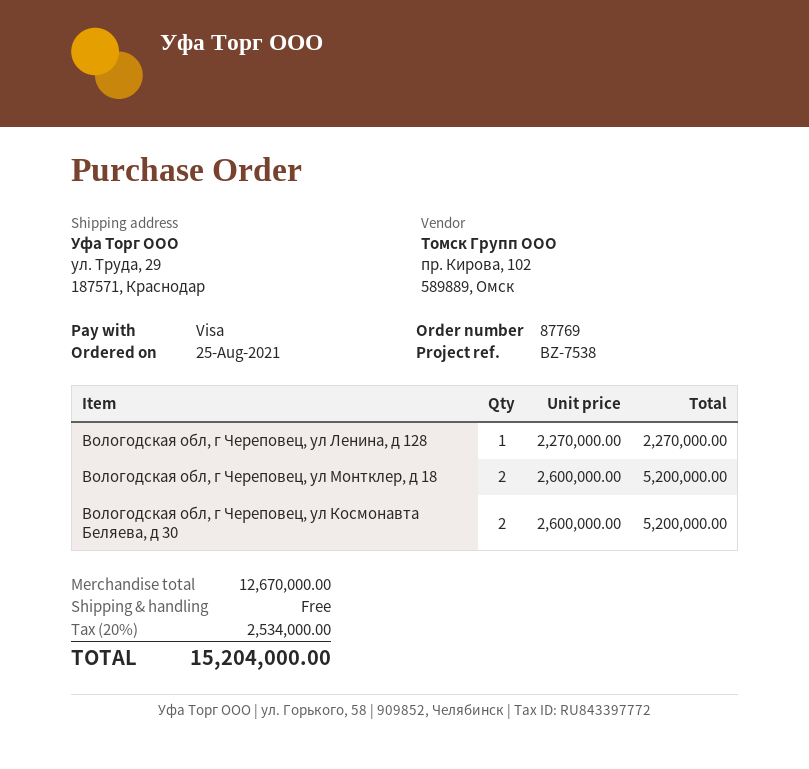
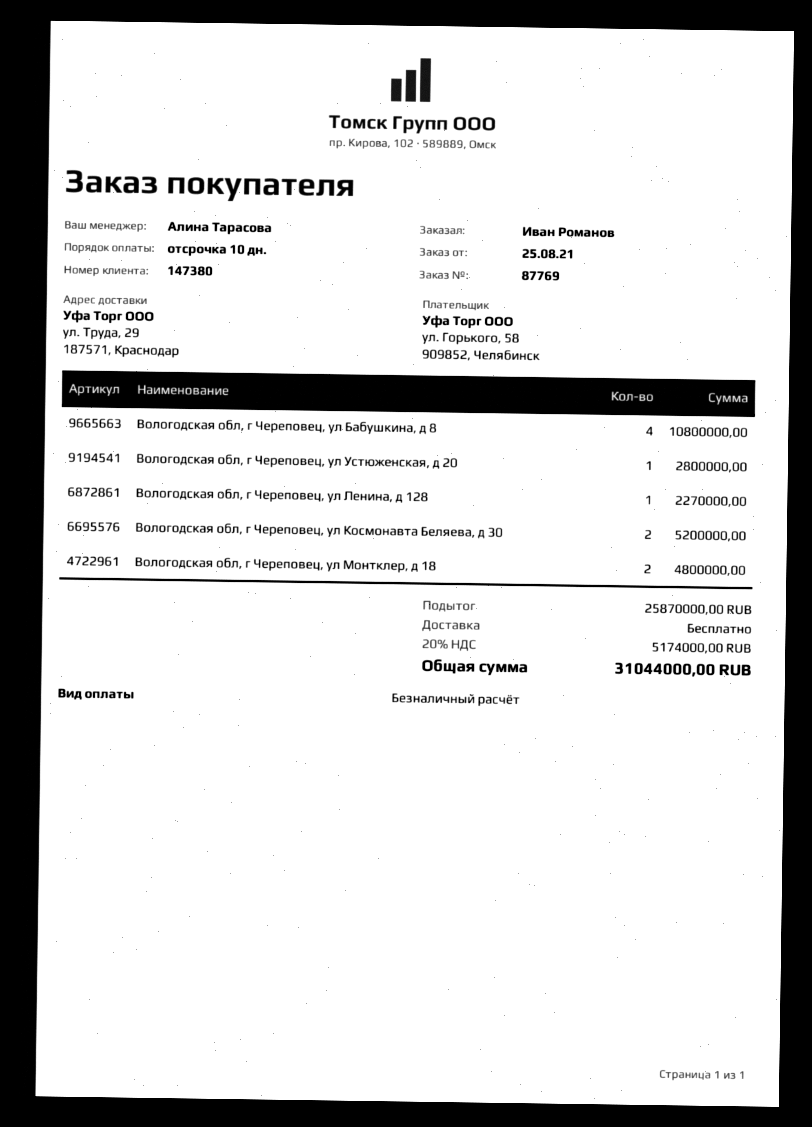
payment method: Visa -> bank transfer
Вологодская обл, г Череповец, ул Монтклер, д 18: 2 for 5200000.00 -> 2 for 4800000.00
Вологодская обл, г Череповец, ул Бабушкина, д 8: none -> 4 for 10800000.00
Вологодская обл, г Череповец, ул Устюженская, д 20: none -> 1 for 2800000.00
subtotal: 12670000.00 -> 25870000.00
tax: 20% = 2534000.00 -> 20% = 5174000.00
total: 15204000.00 -> 31044000.00

